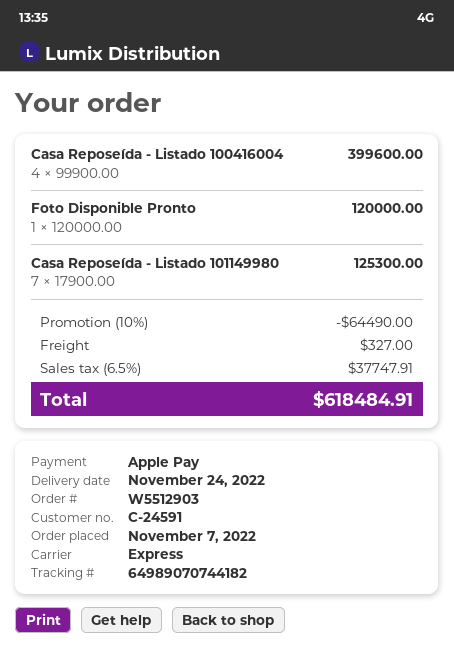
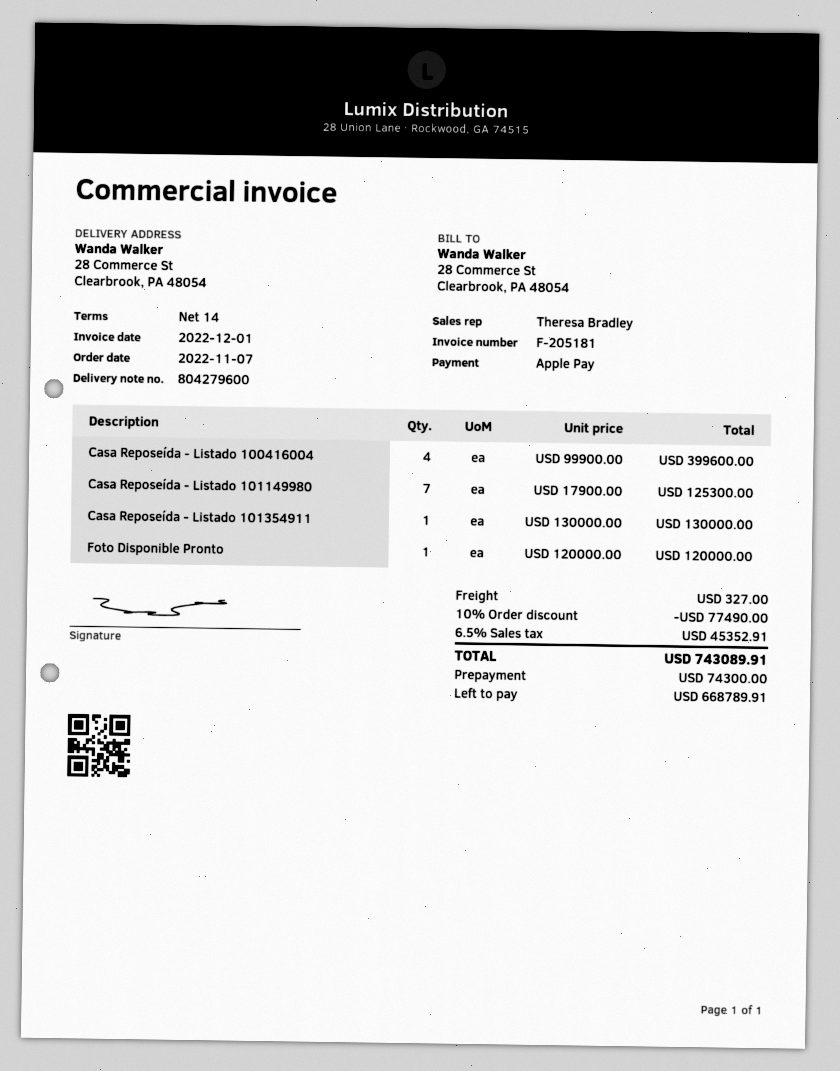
Casa Reposeída - Listado 101354911: none -> 1 x 130000.00 = 130000.00
discount: 10% = 64490.00 -> 10% = 77490.00
tax: 6.5% = 37747.91 -> 6.5% = 45352.91
total: 618484.91 -> 743089.91

